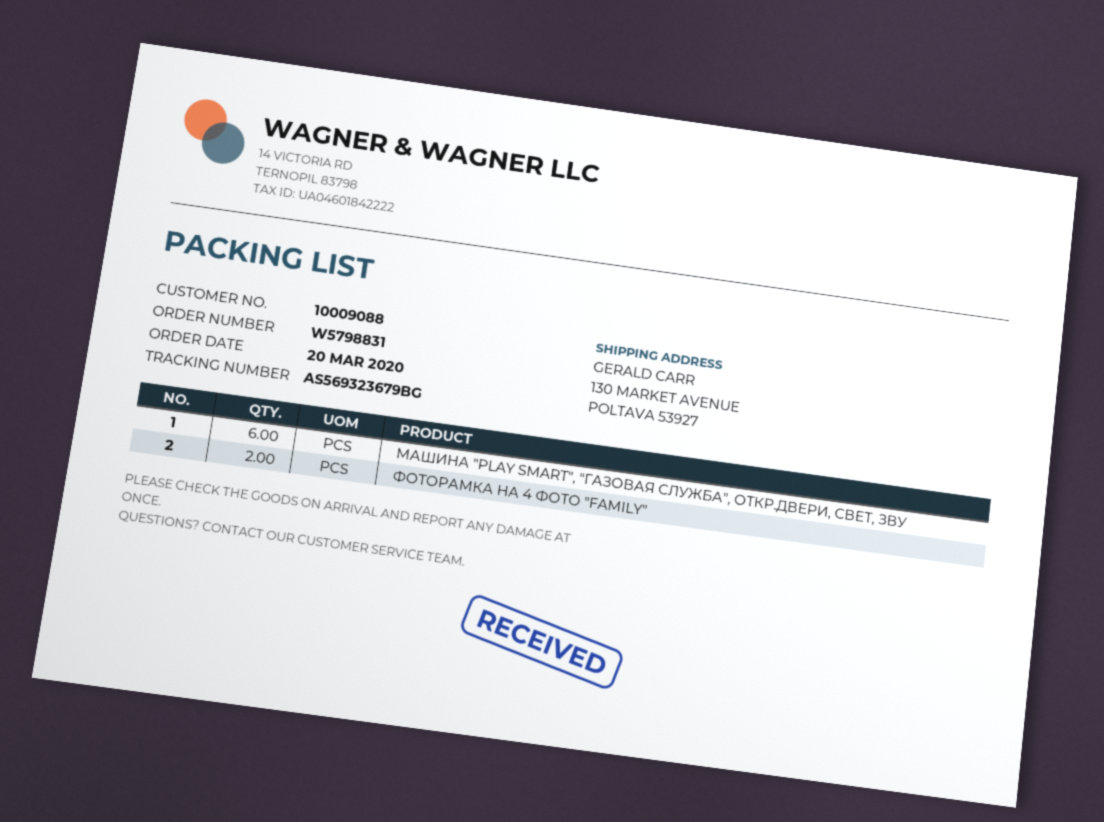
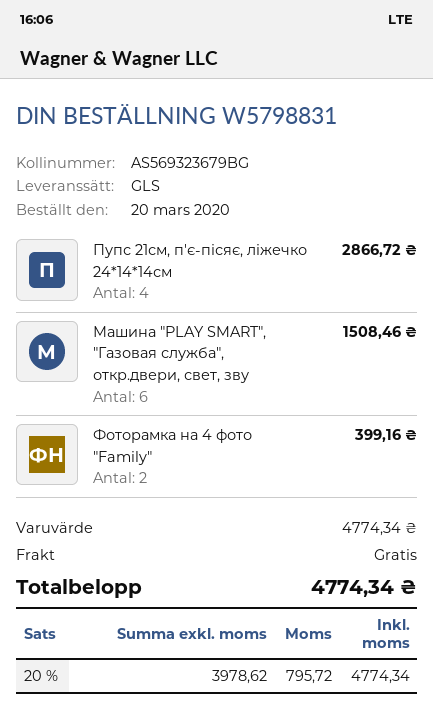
Пупс 21см, п'є-пісяє, ліжечко 24*14*14см: none -> 4

